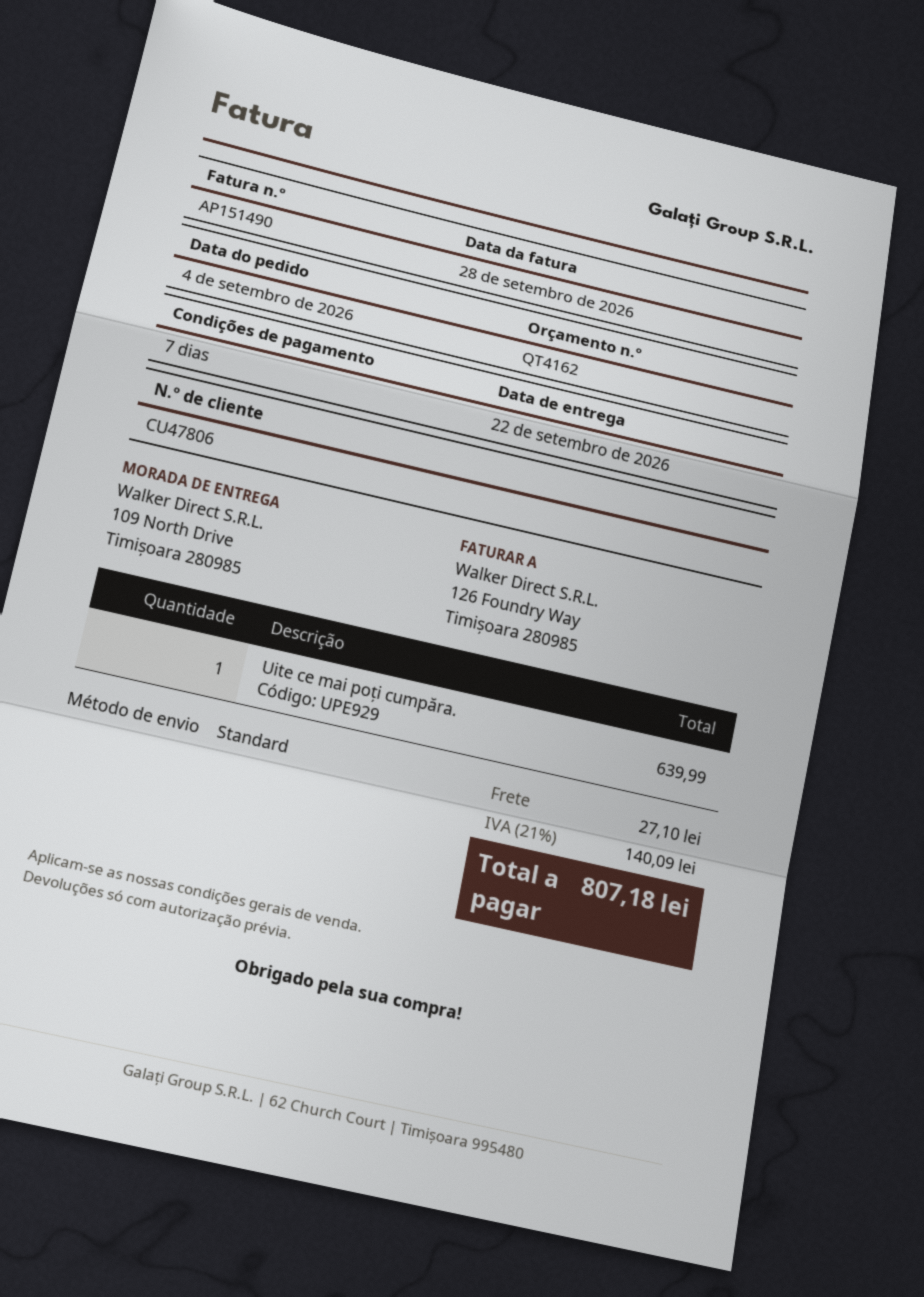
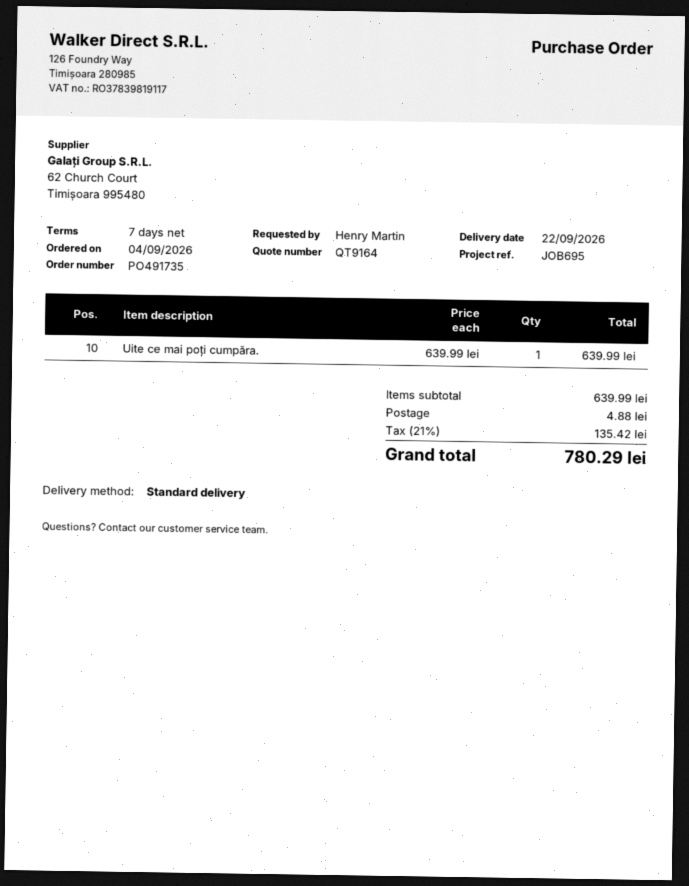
quote number: QT4162 -> QT9164
shipping: 27.10 -> 4.88
tax: 21% = 140.09 -> 21% = 135.42
total: 807.18 -> 780.29

